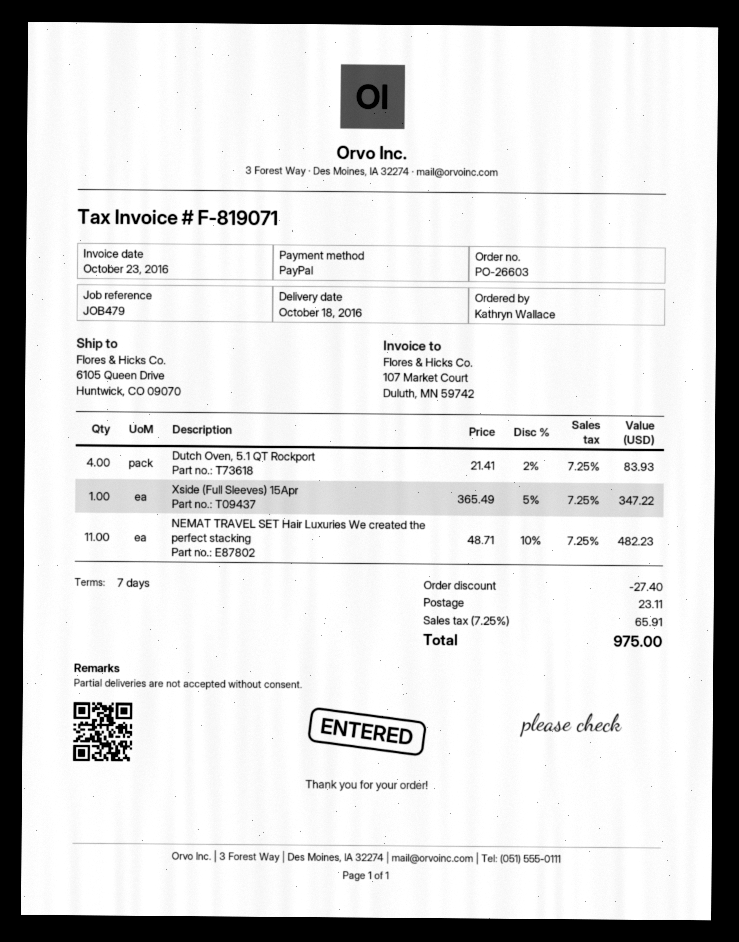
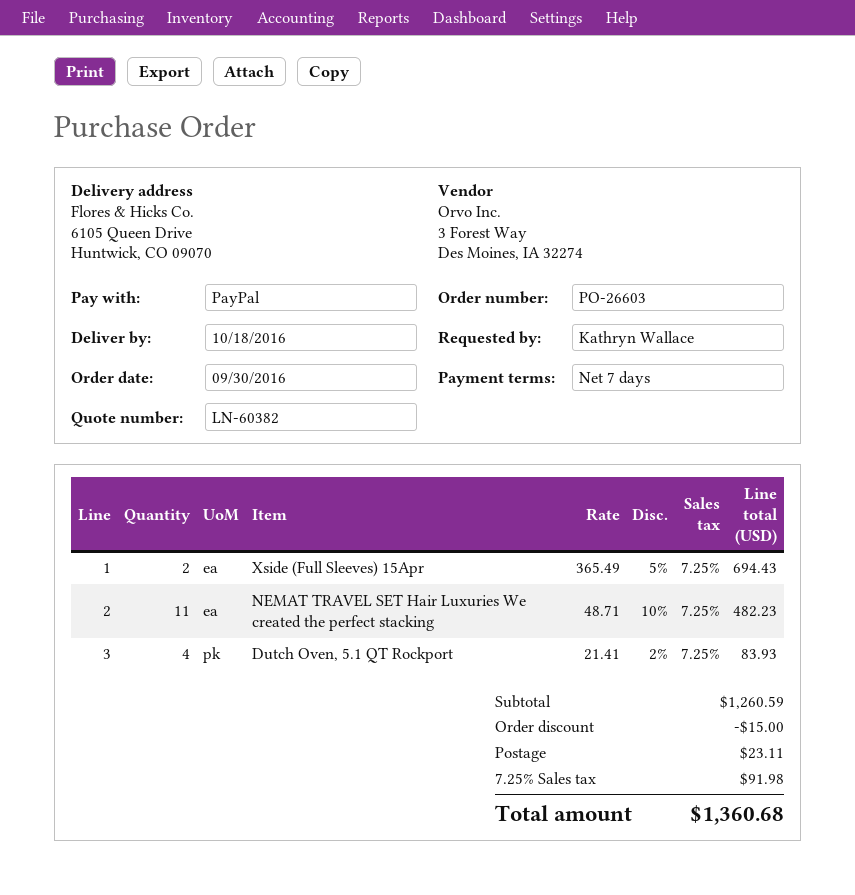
Xside (Full Sleeves) 15Apr: 1 x 365.49 - 5% = 347.22 -> 2 x 365.49 - 5% = 694.43
discount: 27.40 -> 15.00
tax: 7.25% = 65.91 -> 7.25% = 91.98
total: 975.00 -> 1360.68

